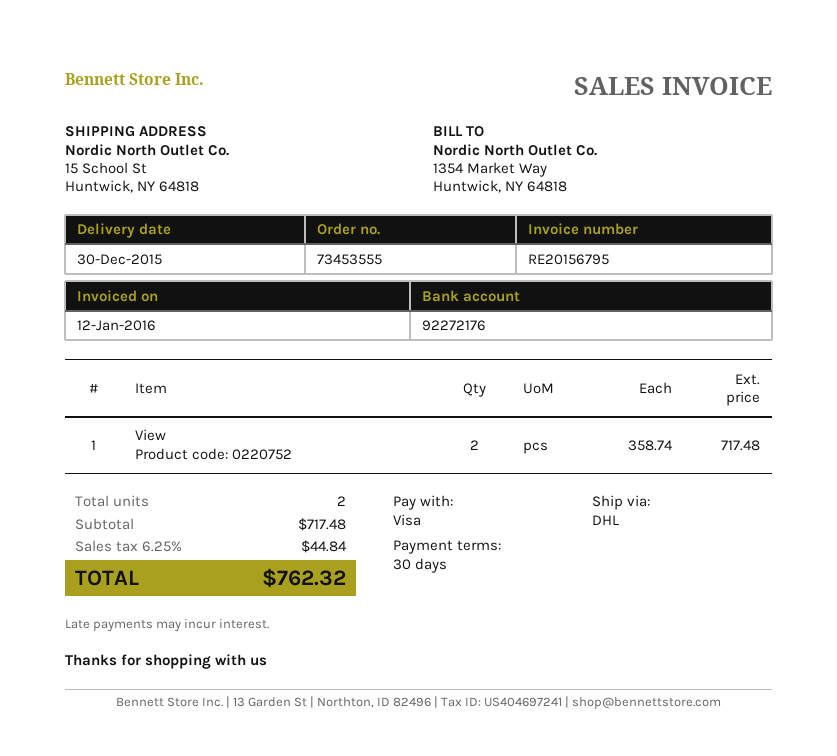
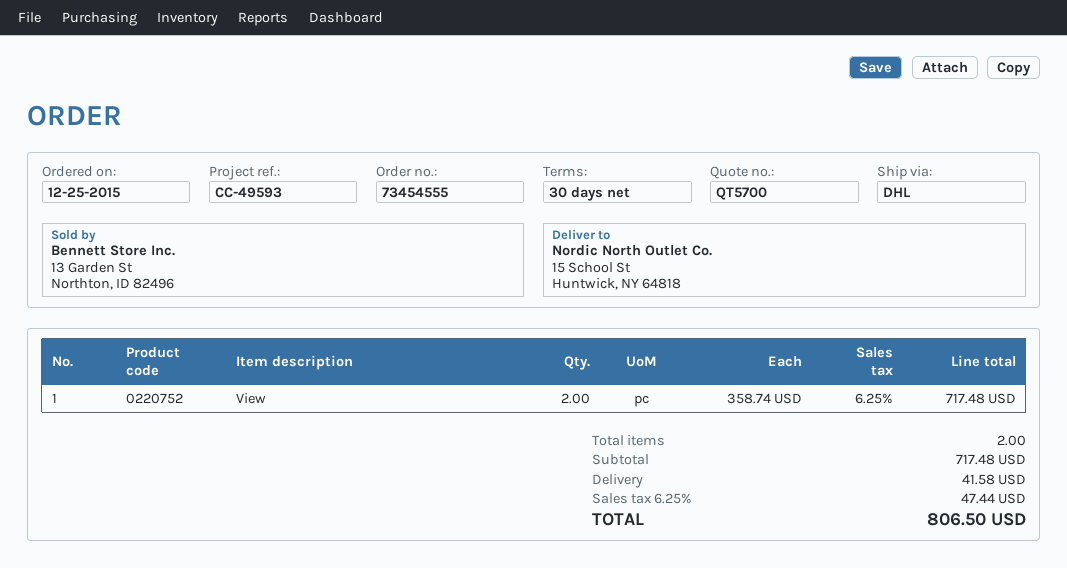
order number: 73453555 -> 73454555
shipping: none -> 41.58
tax: 6.25% = 44.84 -> 6.25% = 47.44
total: 762.32 -> 806.50

